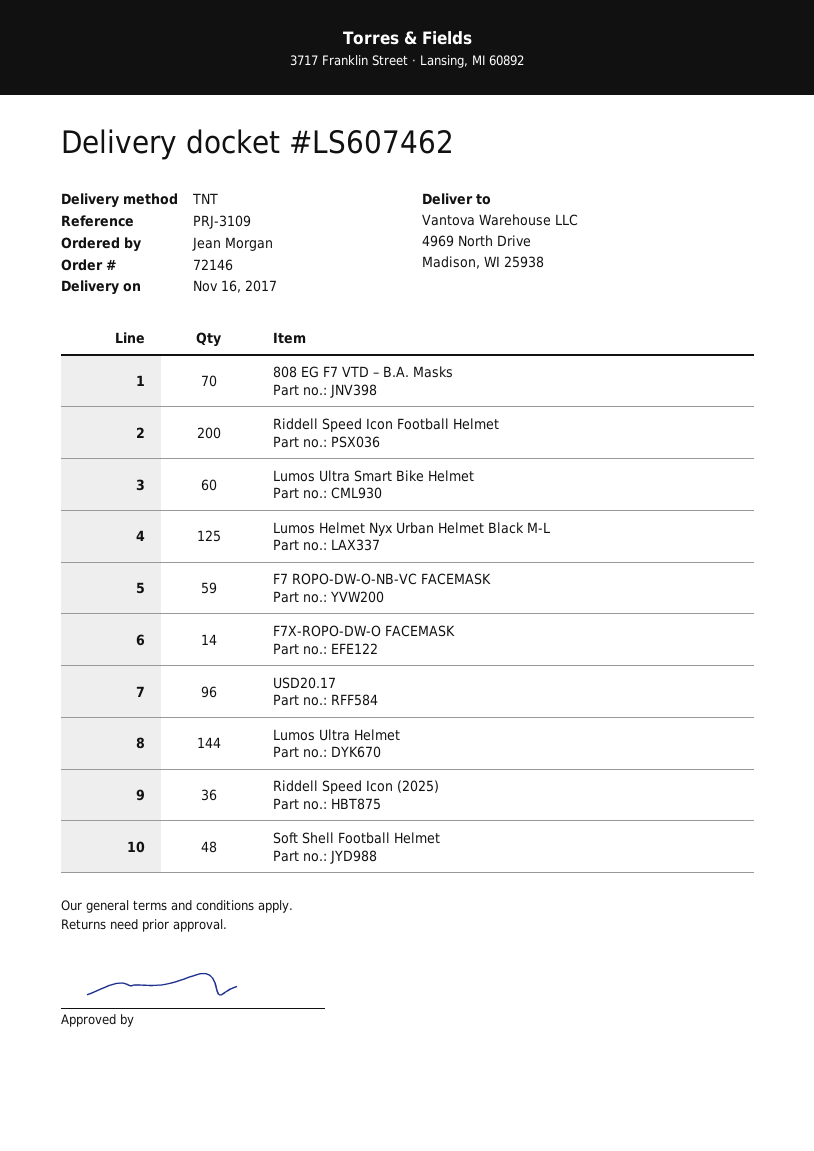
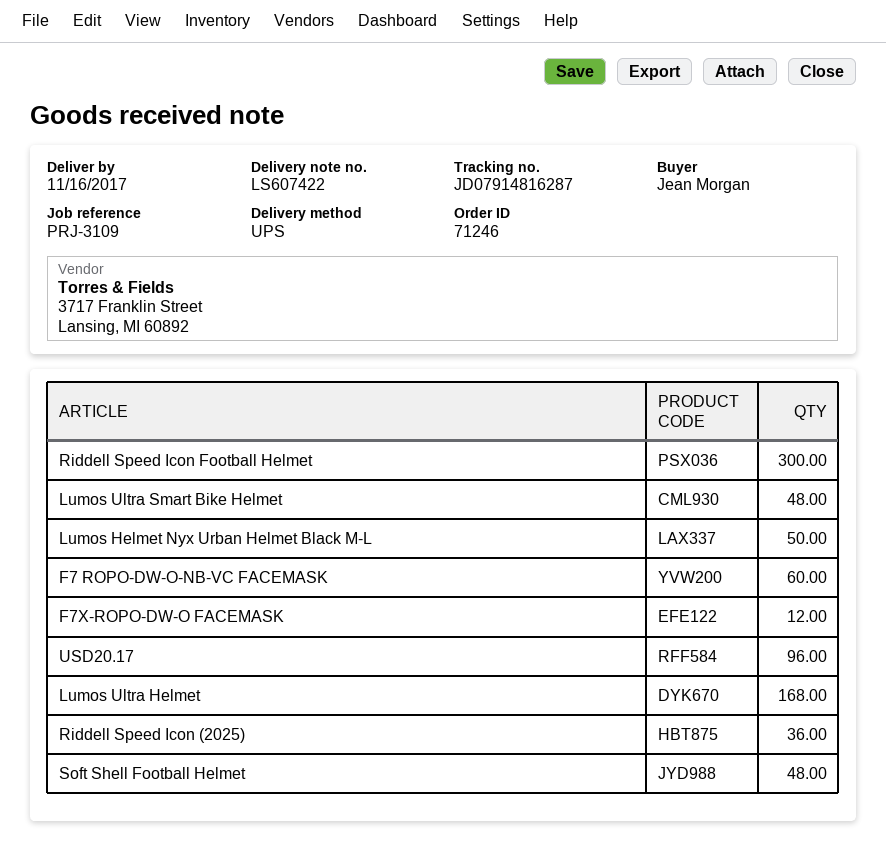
order number: 72146 -> 71246
delivery note number: LS607462 -> LS607422
shipping method: TNT -> UPS
808 EG F7 VTD – B.A. Masks: 70 -> none
Riddell Speed Icon Football Helmet: 200 -> 300
Lumos Ultra Smart Bike Helmet: 60 -> 48
Lumos Helmet Nyx Urban Helmet Black M-L: 125 -> 50
F7 ROPO-DW-O-NB-VC FACEMASK: 59 -> 60
F7X-ROPO-DW-O FACEMASK: 14 -> 12
Lumos Ultra Helmet: 144 -> 168

